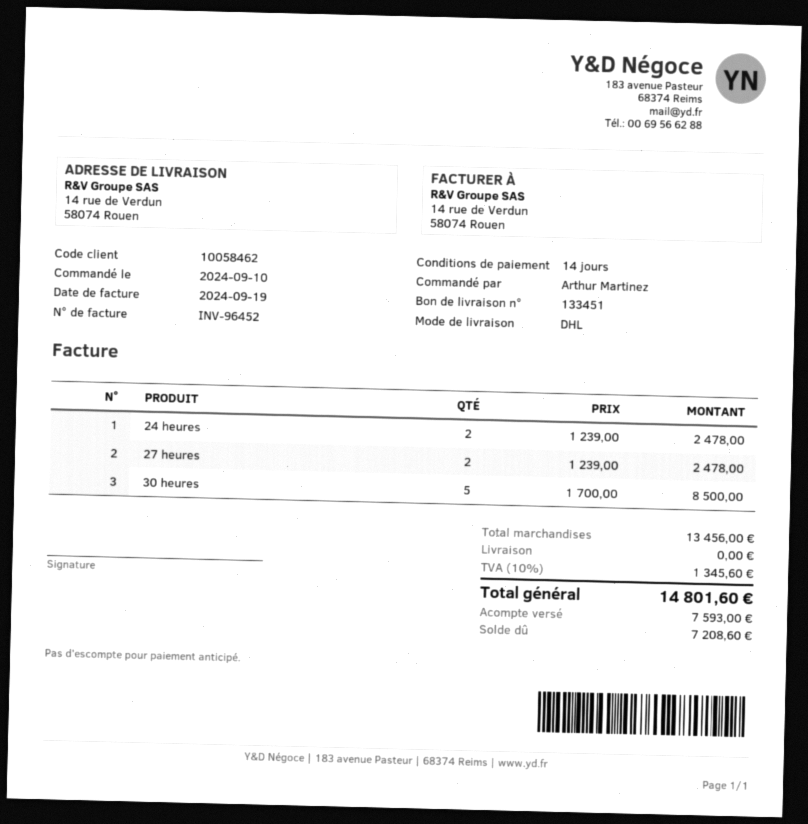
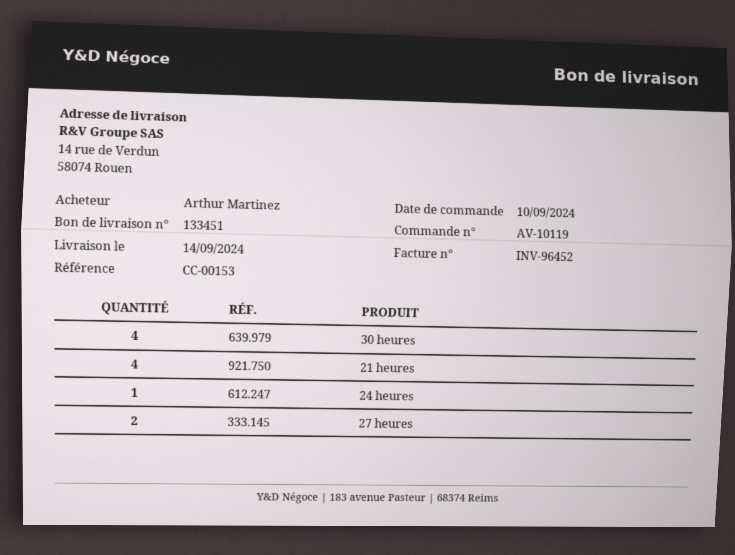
24 heures: 2 -> 1
30 heures: 5 -> 4
21 heures: none -> 4

